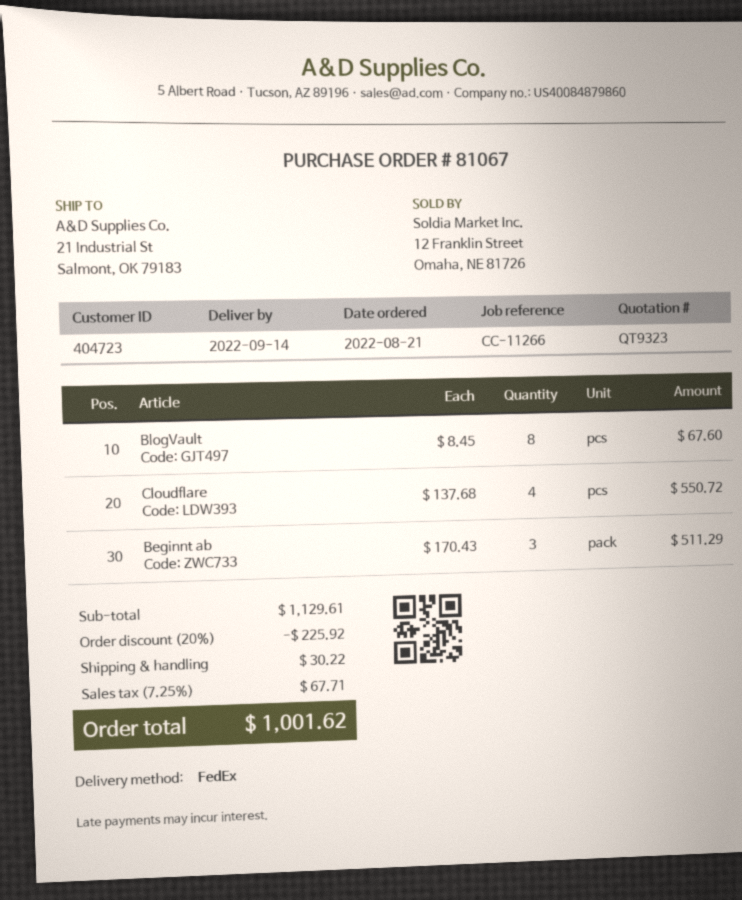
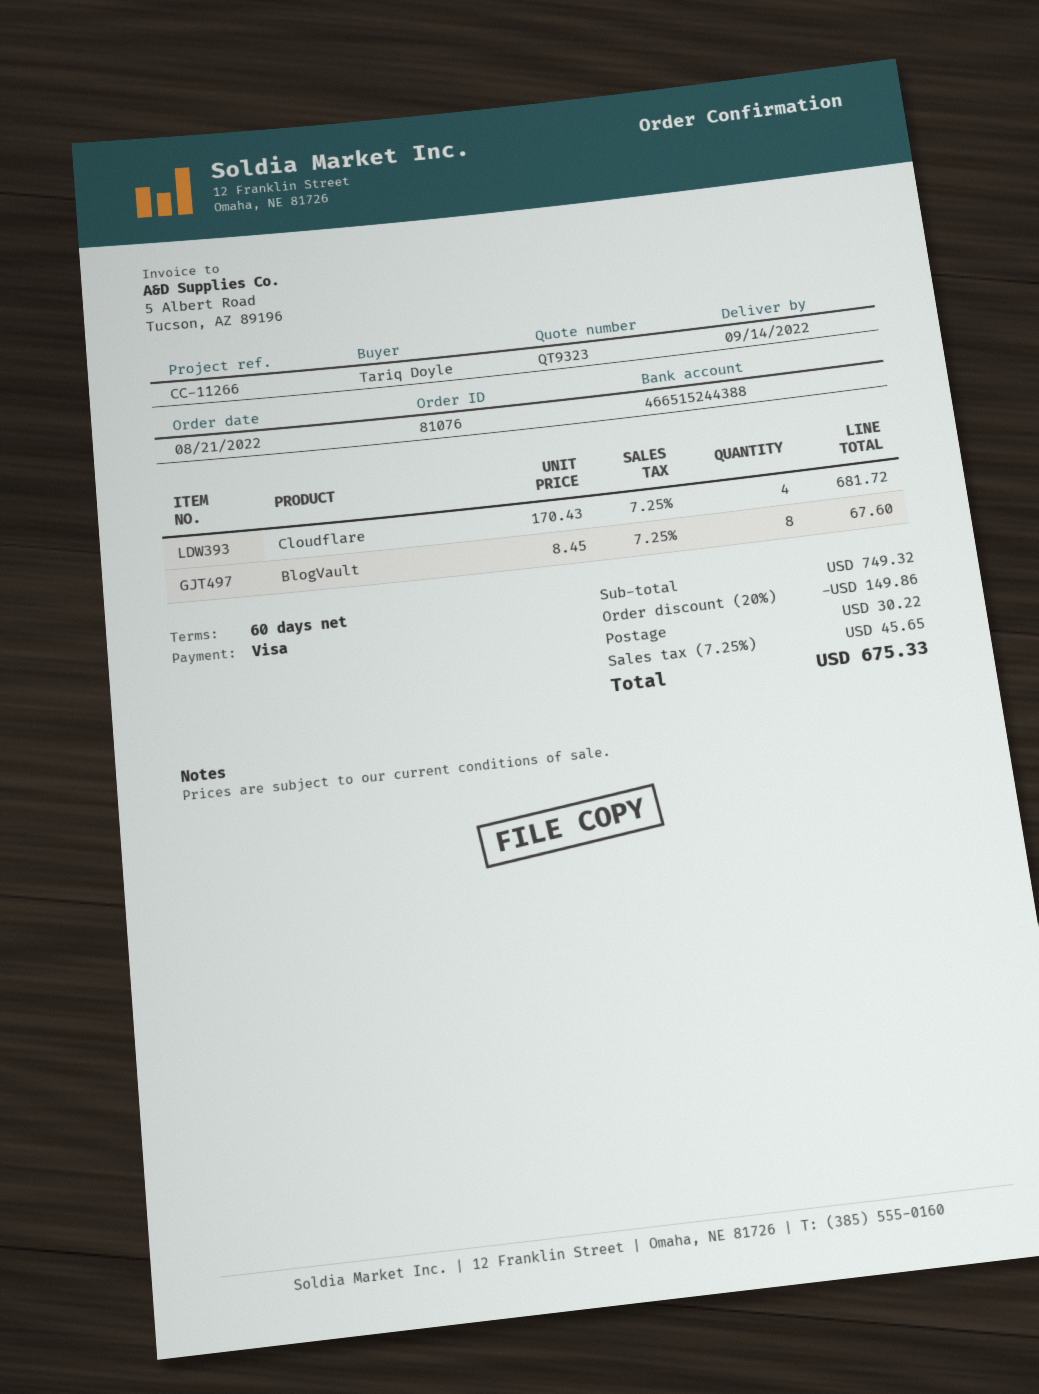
order number: 81067 -> 81076
Cloudflare: 4 x 137.68 = 550.72 -> 4 x 170.43 = 681.72
Beginnt ab: 3 x 170.43 = 511.29 -> none
subtotal: 1129.61 -> 749.32
discount: 20% = 225.92 -> 20% = 149.86
tax: 7.25% = 67.71 -> 7.25% = 45.65
total: 1001.62 -> 675.33

